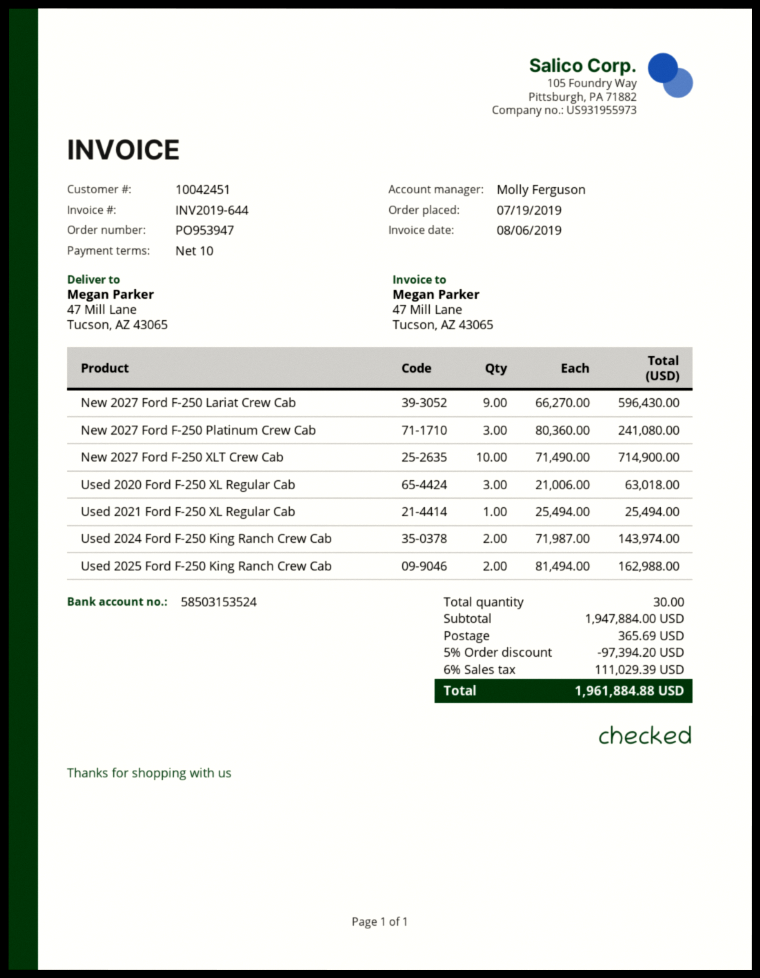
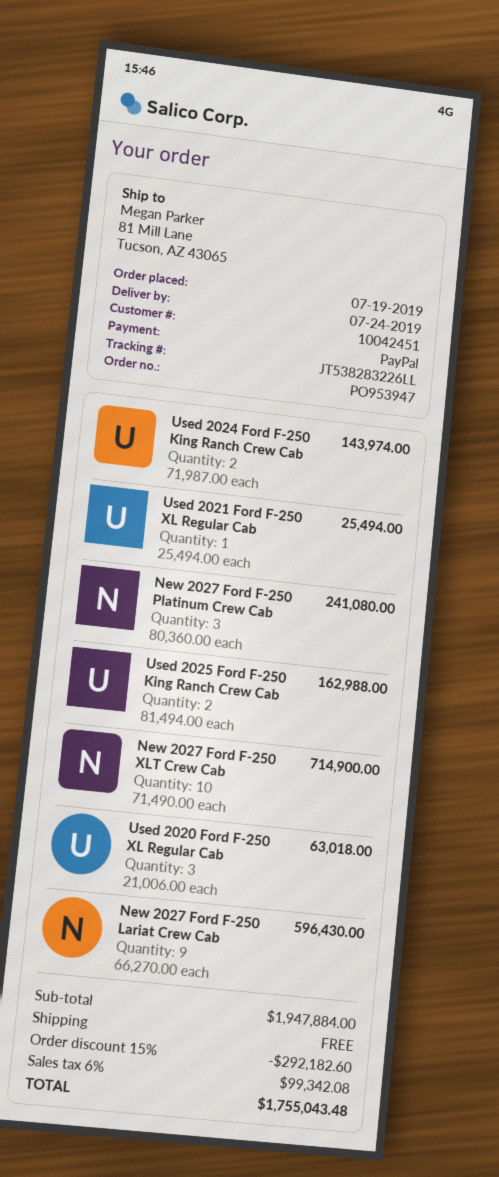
ship to: 47 Mill Lane, Tucson, AZ 43065 -> 81 Mill Lane, Tucson, AZ 43065
discount: 5% = 97394.20 -> 15% = 292182.60
shipping: 365.69 -> 0.00
tax: 6% = 111029.39 -> 6% = 99342.08
total: 1961884.88 -> 1755043.48

